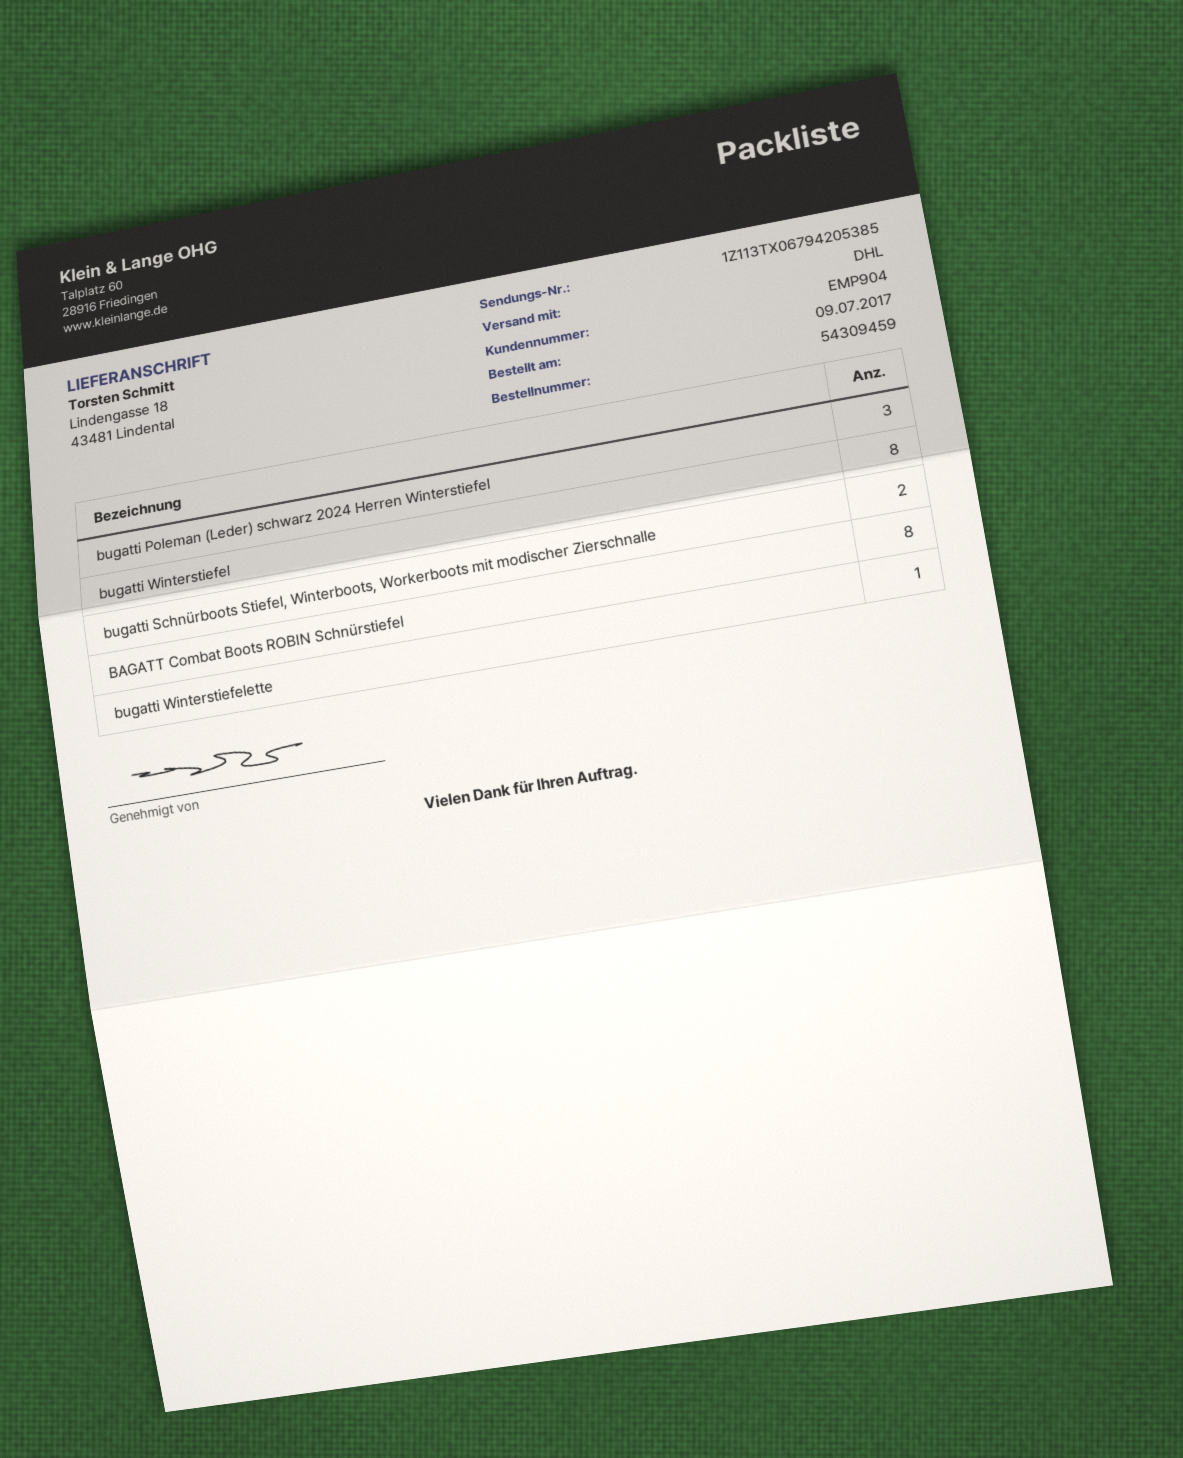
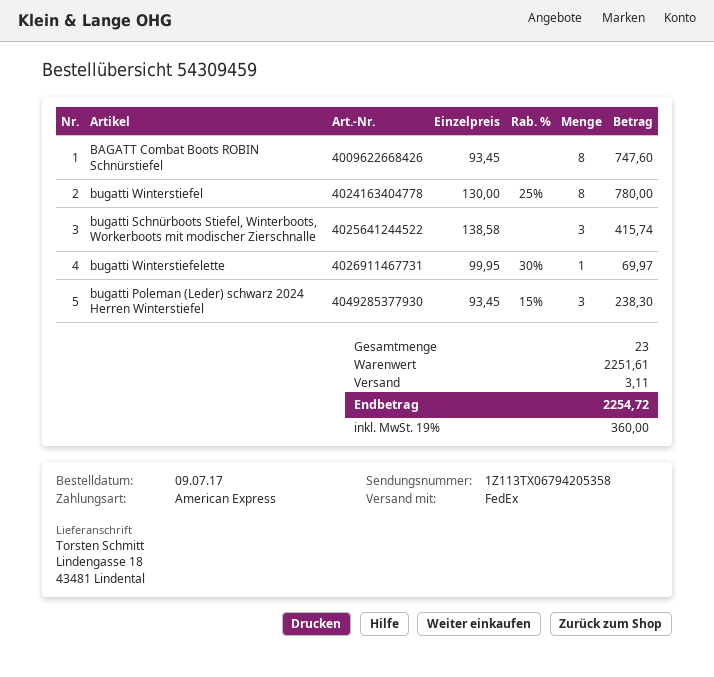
shipping method: DHL -> FedEx
tracking number: 1Z113TX06794205385 -> 1Z113TX06794205358
bugatti Schnürboots Stiefel, Winterboots, Workerboots mit modischer Zierschnalle: 2 -> 3

